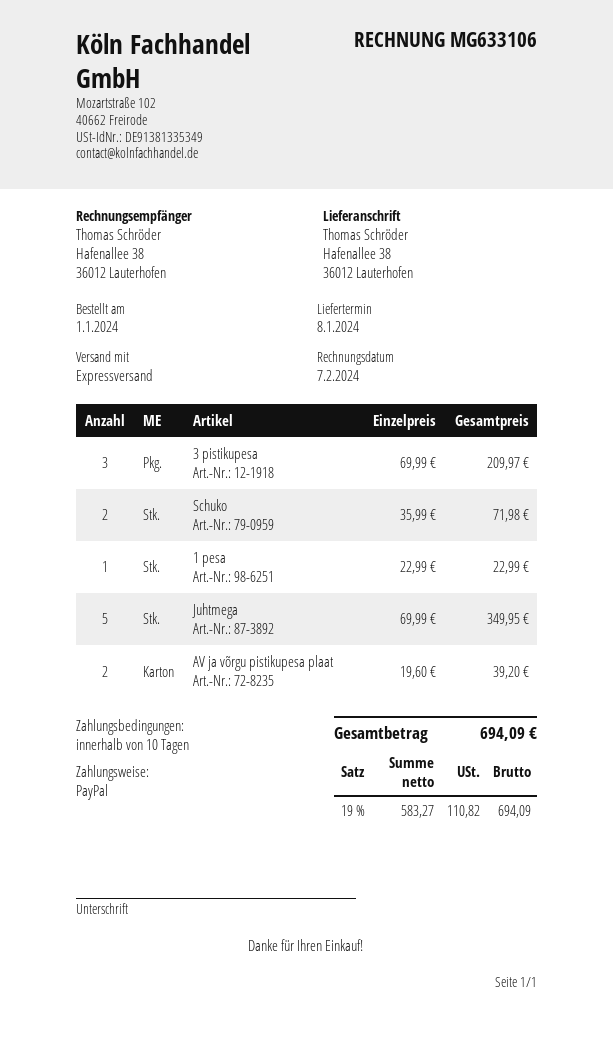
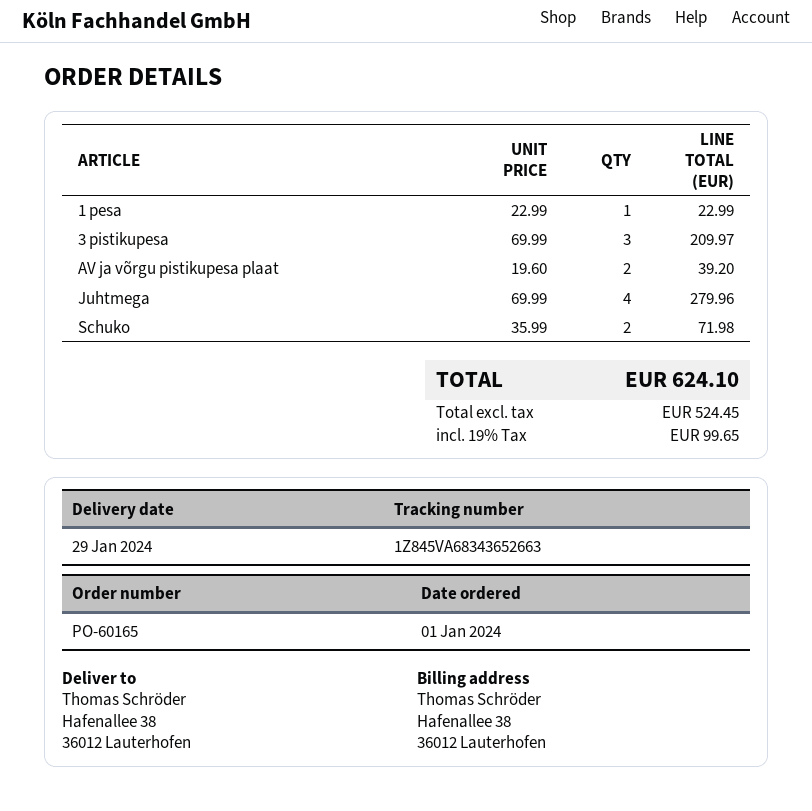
delivery date: 2024-01-08 -> 2024-01-29
Juhtmega: 5 x 69.99 = 349.95 -> 4 x 69.99 = 279.96
net: 583.27 -> 524.45
tax: 19% = 110.82 -> 19% = 99.65
total: 694.09 -> 624.10

